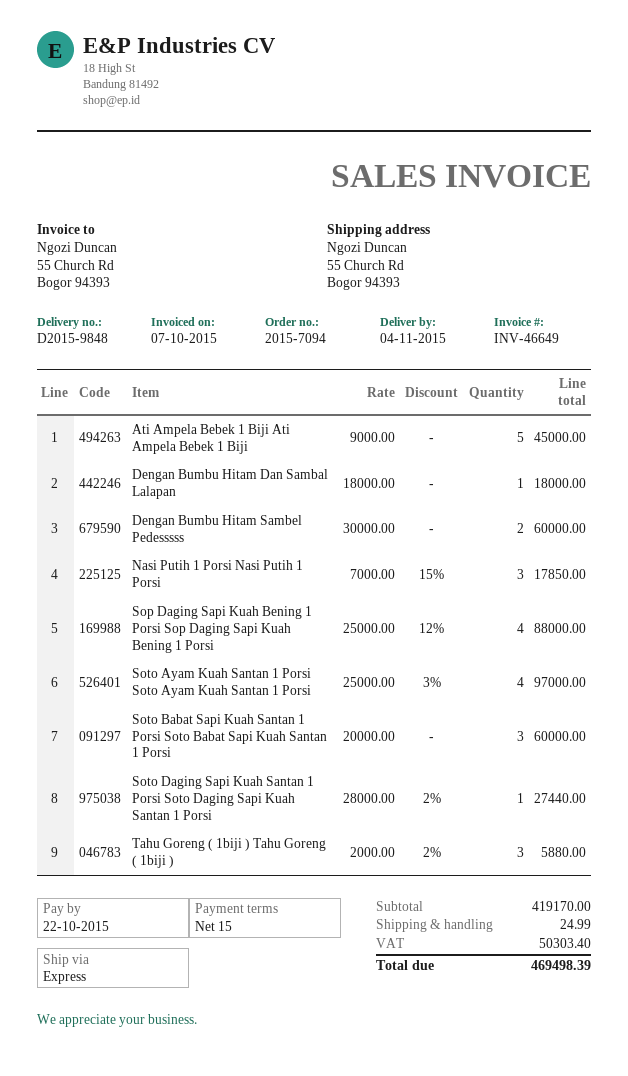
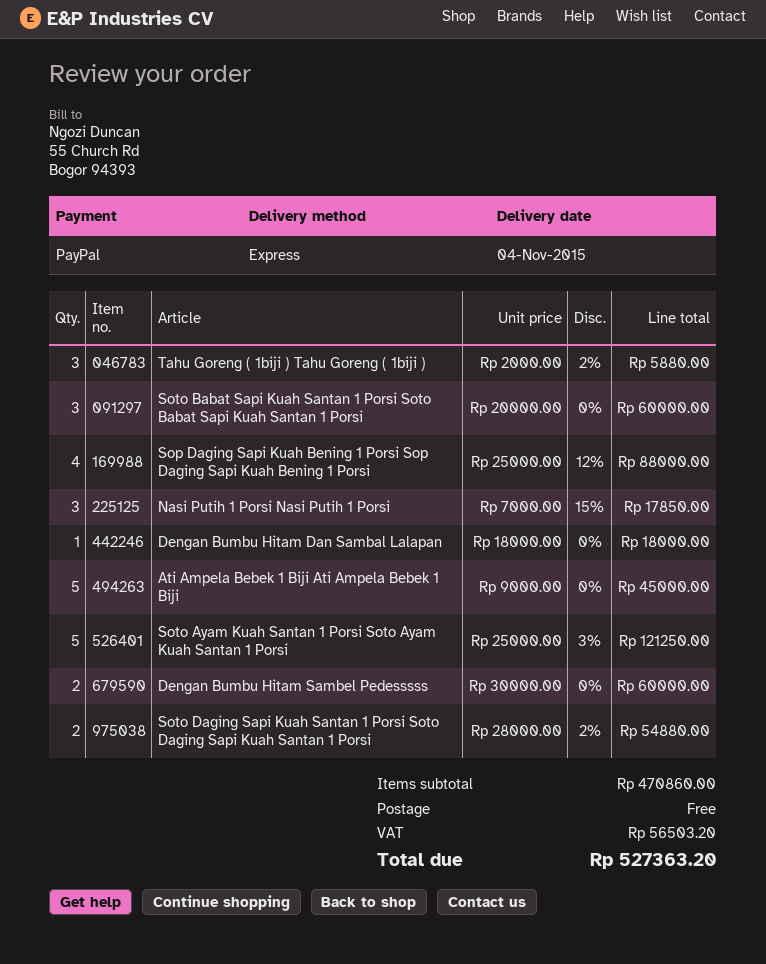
Soto Ayam Kuah Santan 1 Porsi Soto Ayam Kuah Santan 1 Porsi: 4 x 25000.00 - 3% = 97000.00 -> 5 x 25000.00 - 3% = 121250.00
Soto Daging Sapi Kuah Santan 1 Porsi Soto Daging Sapi Kuah Santan 1 Porsi: 1 x 28000.00 - 2% = 27440.00 -> 2 x 28000.00 - 2% = 54880.00
subtotal: 419170.00 -> 470860.00
shipping: 24.99 -> 0.00
tax: 50303.40 -> 56503.20
total: 469498.39 -> 527363.20

